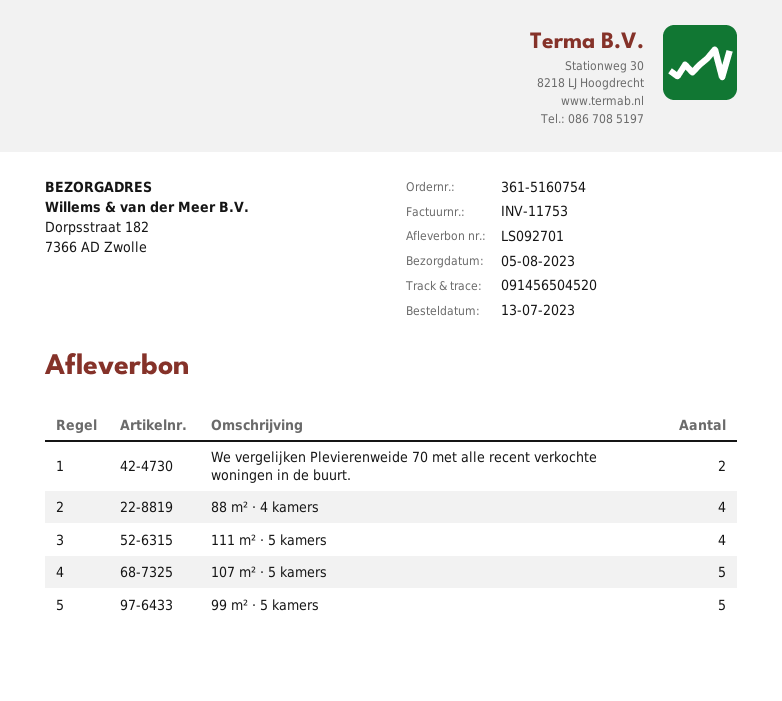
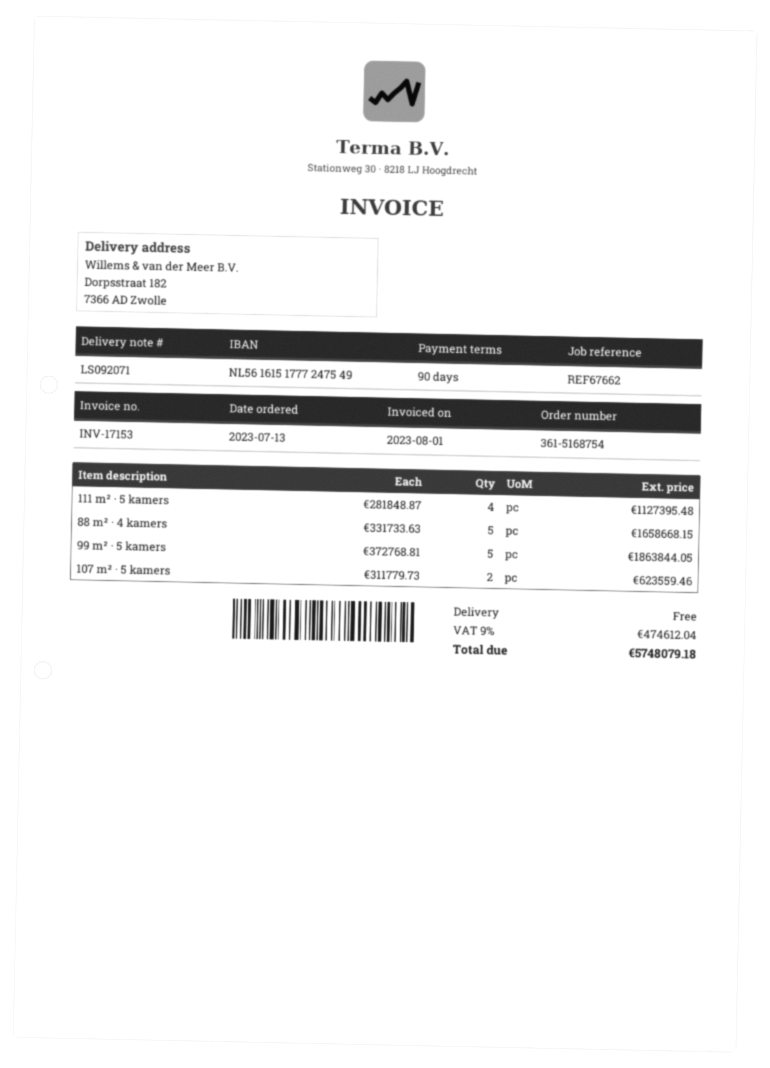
order number: 361-5160754 -> 361-5168754
delivery note number: LS092701 -> LS092071
invoice number: INV-11753 -> INV-17153
We vergelijken Plevierenweide 70 met alle recent verkochte woningen in de buurt.: 2 -> none
88 m² · 4 kamers: 4 -> 5
107 m² · 5 kamers: 5 -> 2

